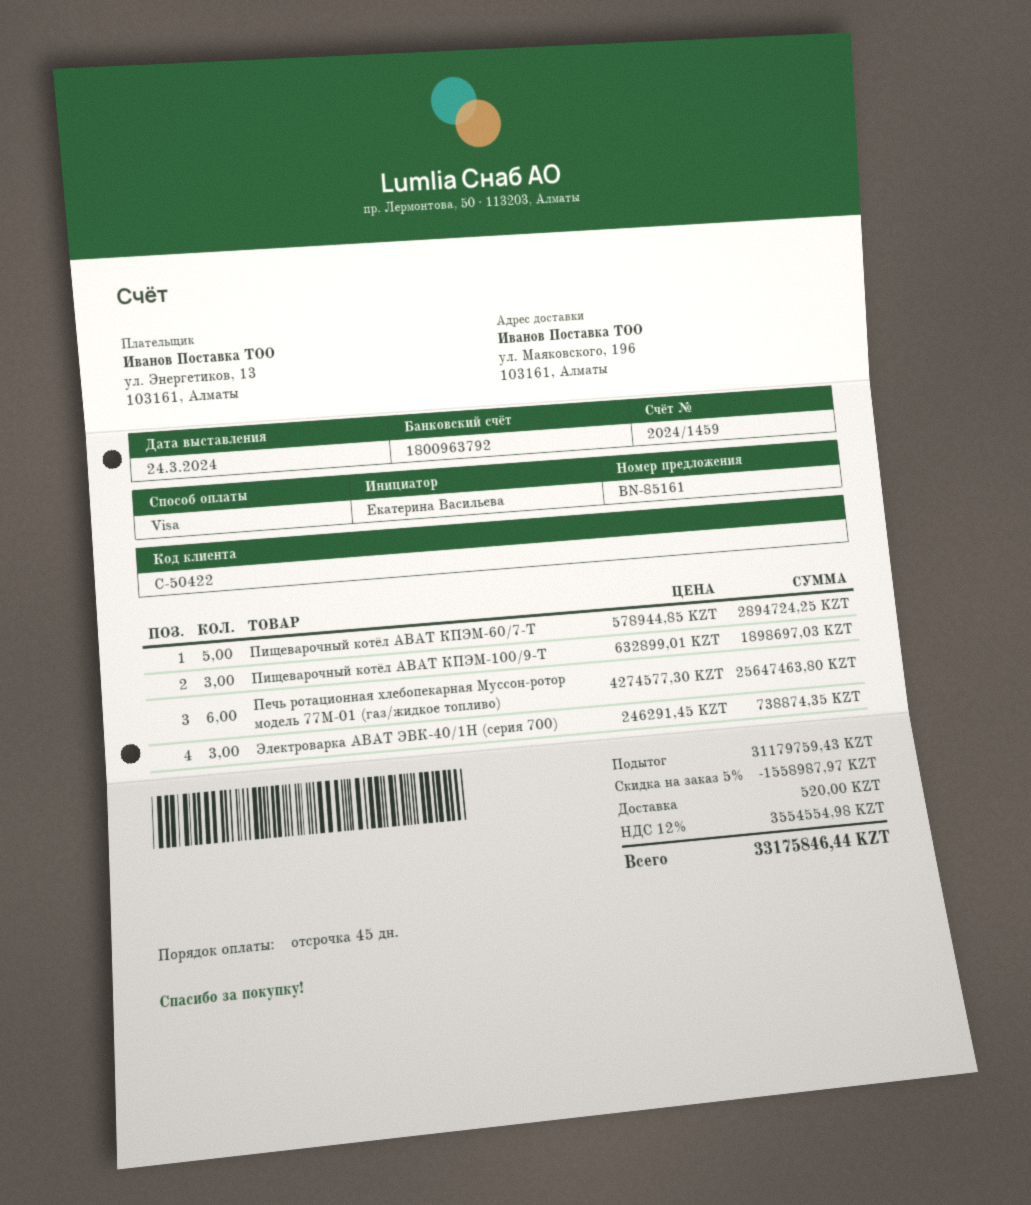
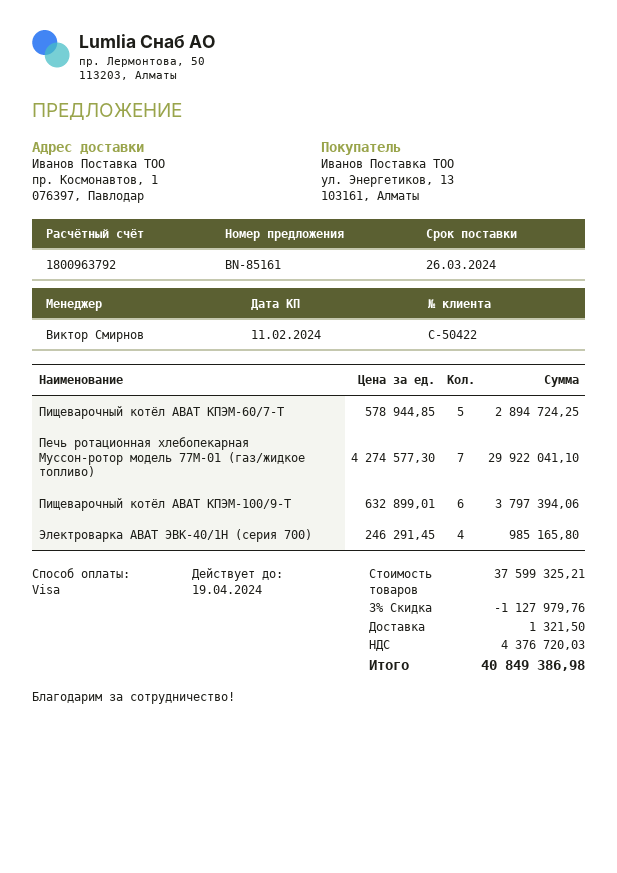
ship to: ул. Маяковского, 196, 103161, Алматы -> пр. Космонавтов, 1, 076397, Павлодар
Пищеварочный котёл ABAT КПЭМ‑100/9‑Т: 3 x 632899.01 = 1898697.03 -> 6 x 632899.01 = 3797394.06
Печь ротационная хлебопекарная Муссон-ротор модель 77M-01 (газ/жидкое топливо): 6 x 4274577.30 = 25647463.80 -> 7 x 4274577.30 = 29922041.10
Электроварка ABAT ЭВК-40/1Н (серия 700): 3 x 246291.45 = 738874.35 -> 4 x 246291.45 = 985165.80
subtotal: 31179759.43 -> 37599325.21
discount: 5% = 1558987.97 -> 3% = 1127979.76
shipping: 520.00 -> 1321.50
tax: 3554554.98 -> 4376720.03
total: 33175846.44 -> 40849386.98

